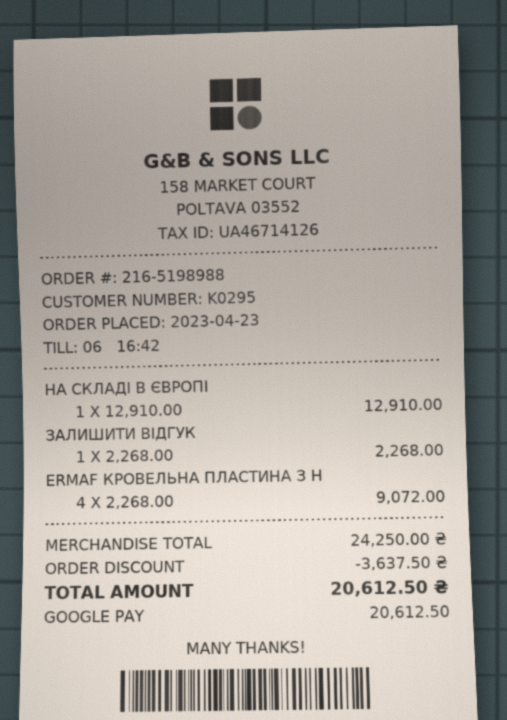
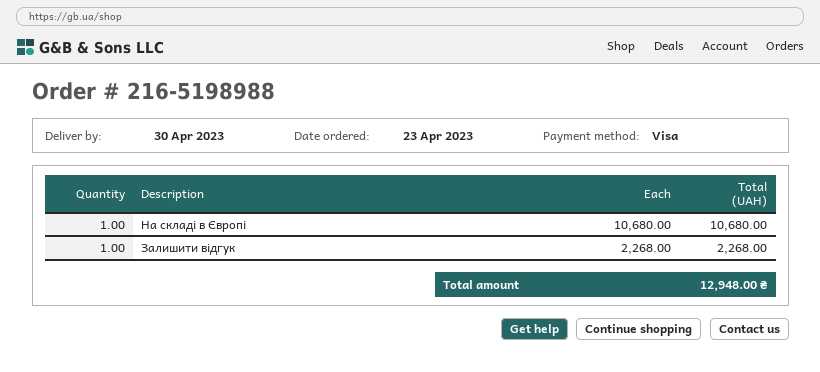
payment method: Google Pay -> Visa
НА СКЛАДІ В ЄВРОПІ: 1 x 12910.00 = 12910.00 -> 1 x 10680.00 = 10680.00
ERMAF КРОВЕЛЬНА ПЛАСТИНА З Н: 4 x 2268.00 = 9072.00 -> none
discount: 3637.50 -> none
total: 20612.50 -> 12948.00

